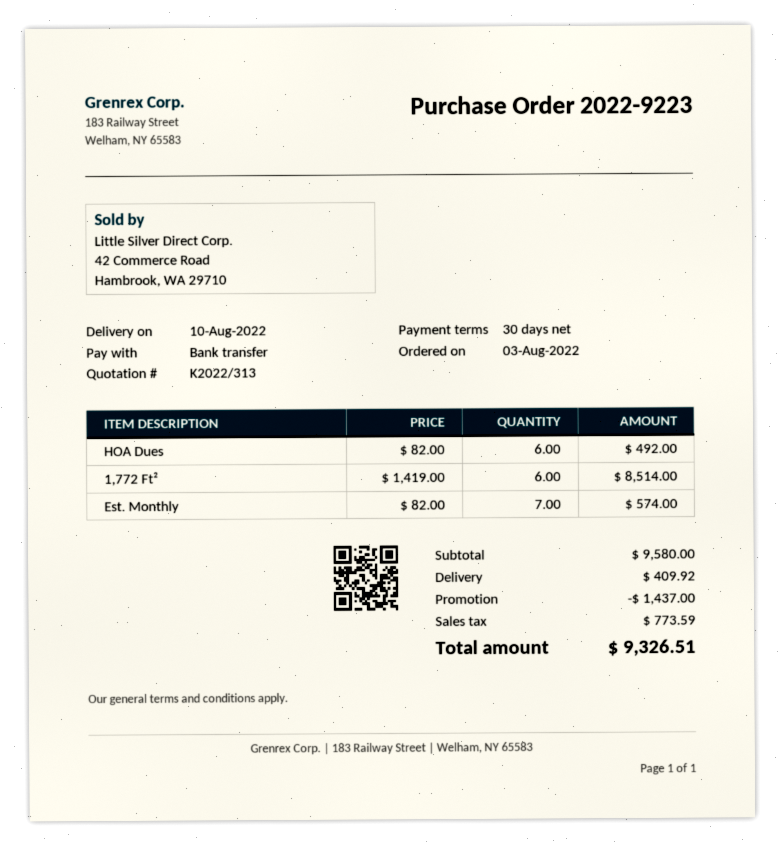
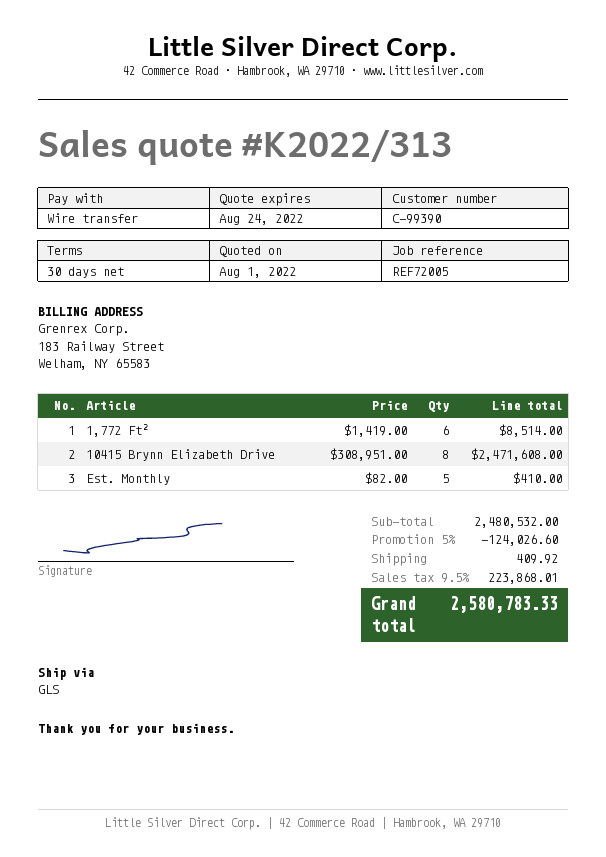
HOA Dues: 6 x 82.00 = 492.00 -> none
Est. Monthly: 7 x 82.00 = 574.00 -> 5 x 82.00 = 410.00
10415 Brynn Elizabeth Drive: none -> 8 x 308951.00 = 2471608.00
subtotal: 9580.00 -> 2480532.00
discount: 1437.00 -> 124026.60
tax: 773.59 -> 223868.01
total: 9326.51 -> 2580783.33

